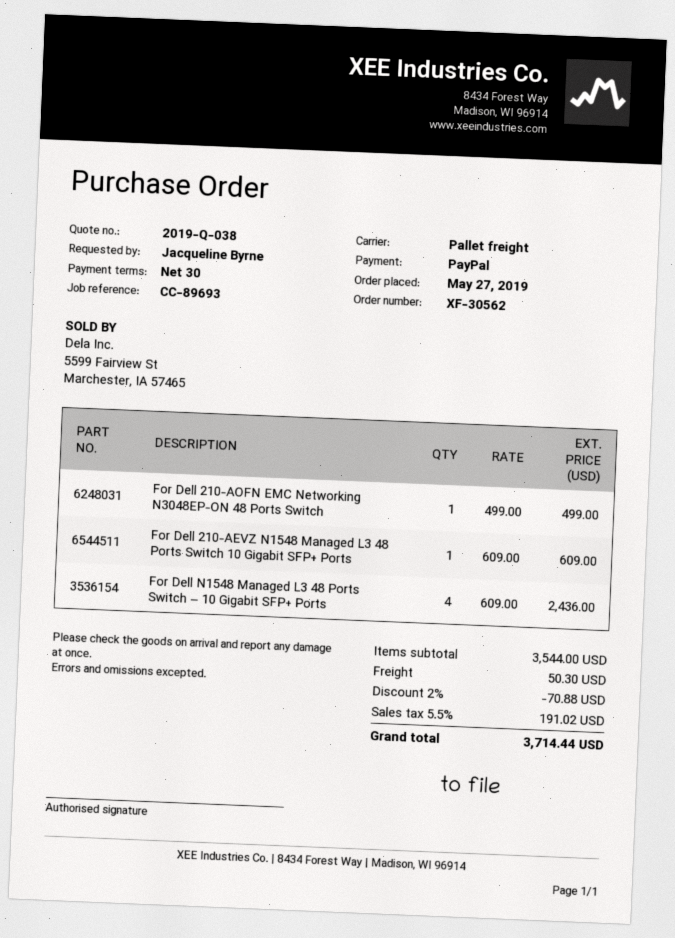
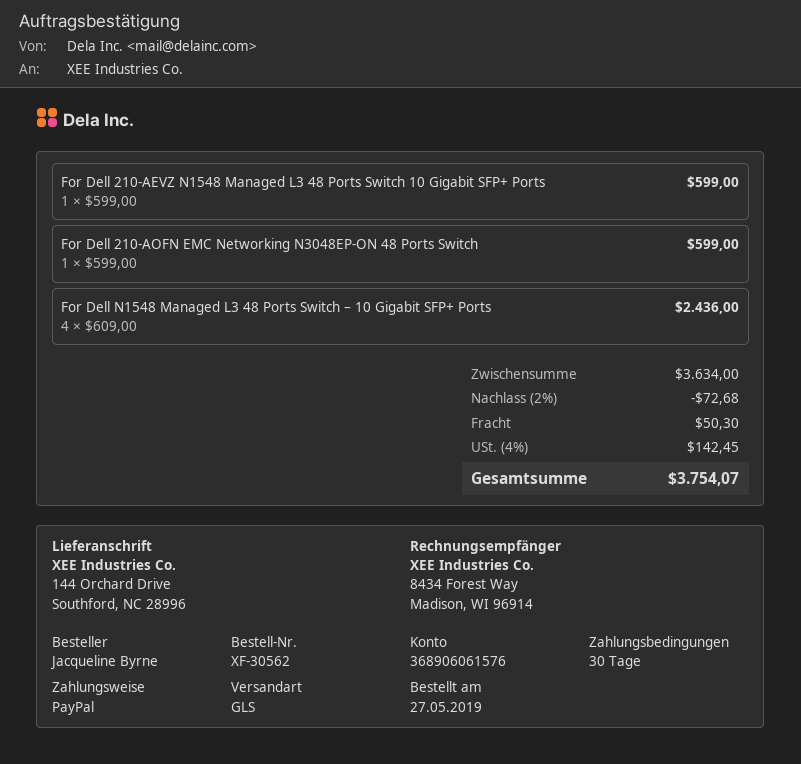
shipping method: pallet freight -> GLS
For Dell 210-AOFN EMC Networking N3048EP-ON 48 Ports Switch: 1 x 499.00 = 499.00 -> 1 x 599.00 = 599.00
For Dell 210-AEVZ N1548 Managed L3 48 Ports Switch 10 Gigabit SFP+ Ports: 1 x 609.00 = 609.00 -> 1 x 599.00 = 599.00
subtotal: 3544.00 -> 3634.00
discount: 2% = 70.88 -> 2% = 72.68
tax: 5.5% = 191.02 -> 4% = 142.45
total: 3714.44 -> 3754.07

